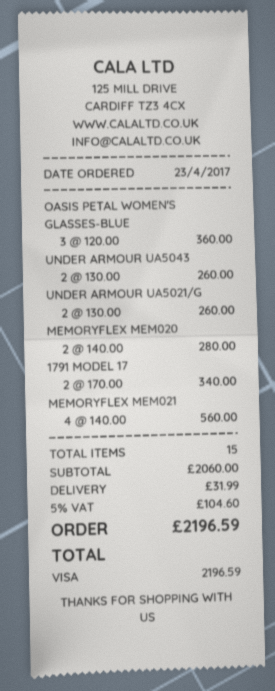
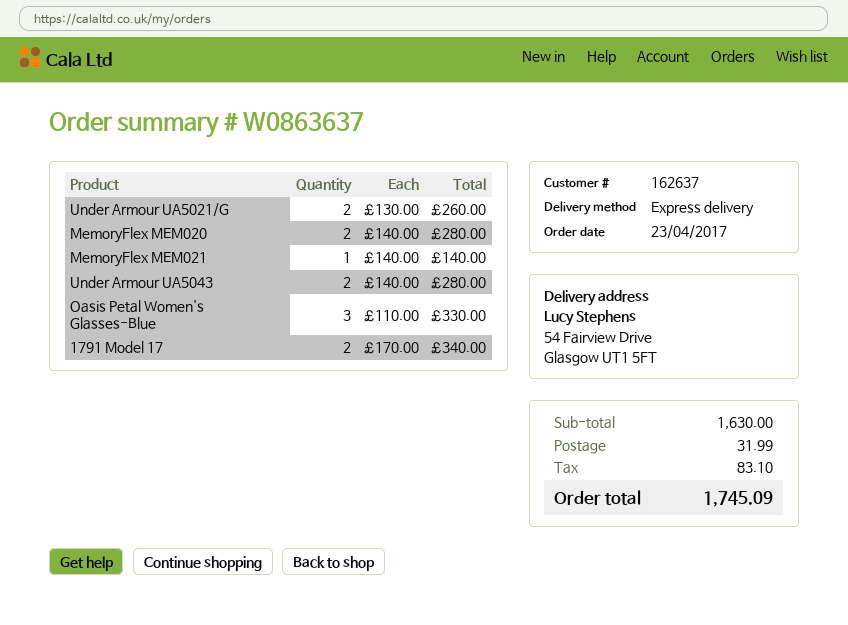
OASIS PETAL WOMEN'S GLASSES-BLUE: 3 x 120.00 = 360.00 -> 3 x 110.00 = 330.00
UNDER ARMOUR UA5043: 2 x 130.00 = 260.00 -> 2 x 140.00 = 280.00
MEMORYFLEX MEM021: 4 x 140.00 = 560.00 -> 1 x 140.00 = 140.00
subtotal: 2060.00 -> 1630.00
tax: 104.60 -> 83.10
total: 2196.59 -> 1745.09

